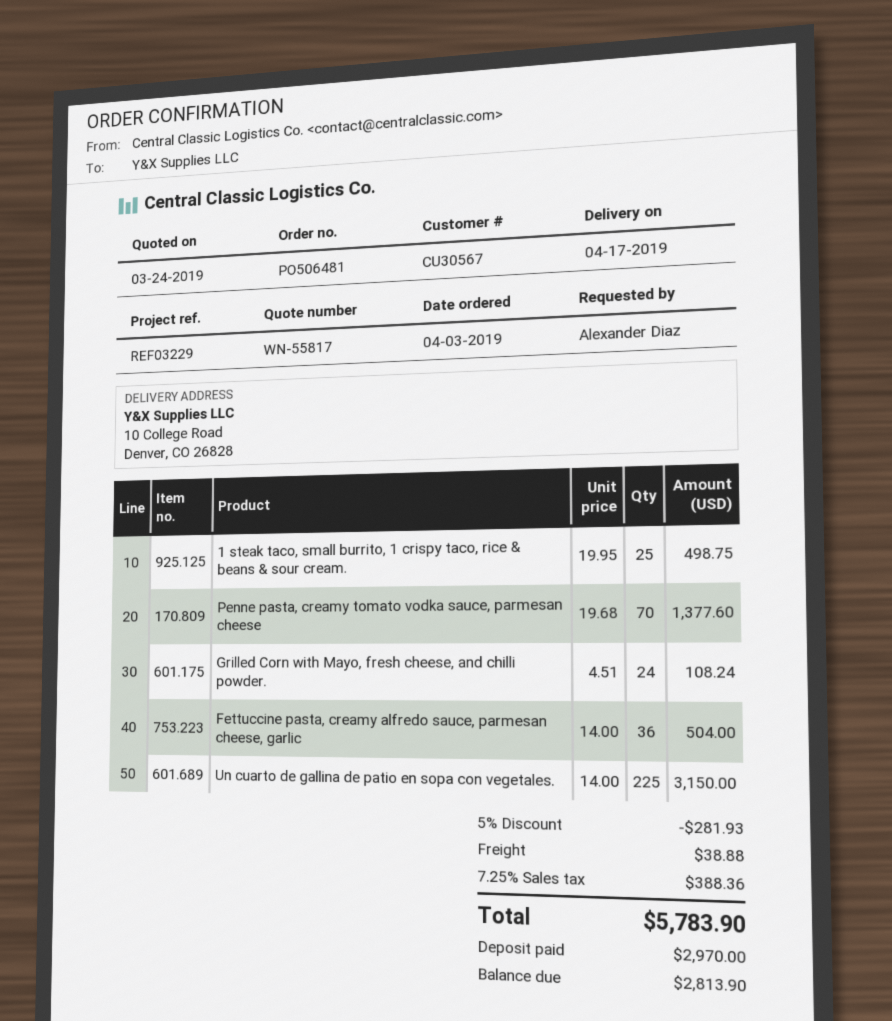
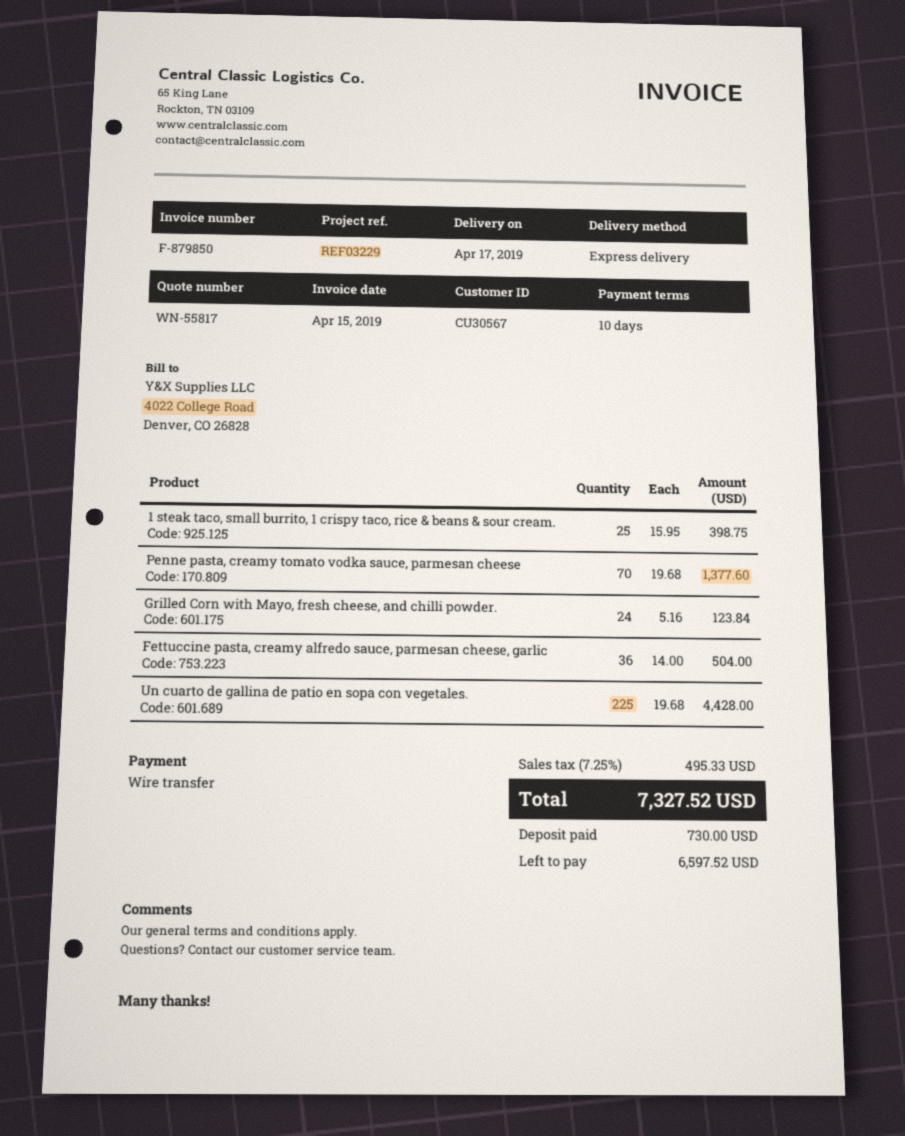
1 steak taco, small burrito, 1 crispy taco, rice & beans & sour cream.: 25 x 19.95 = 498.75 -> 25 x 15.95 = 398.75
Grilled Corn with Mayo, fresh cheese, and chilli powder.: 24 x 4.51 = 108.24 -> 24 x 5.16 = 123.84
Un cuarto de gallina de patio en sopa con vegetales.: 225 x 14.00 = 3150.00 -> 225 x 19.68 = 4428.00
discount: 5% = 281.93 -> none
shipping: 38.88 -> none
tax: 7.25% = 388.36 -> 7.25% = 495.33
total: 5783.90 -> 7327.52
deposit: 2970.00 -> 730.00
balance: 2813.90 -> 6597.52

